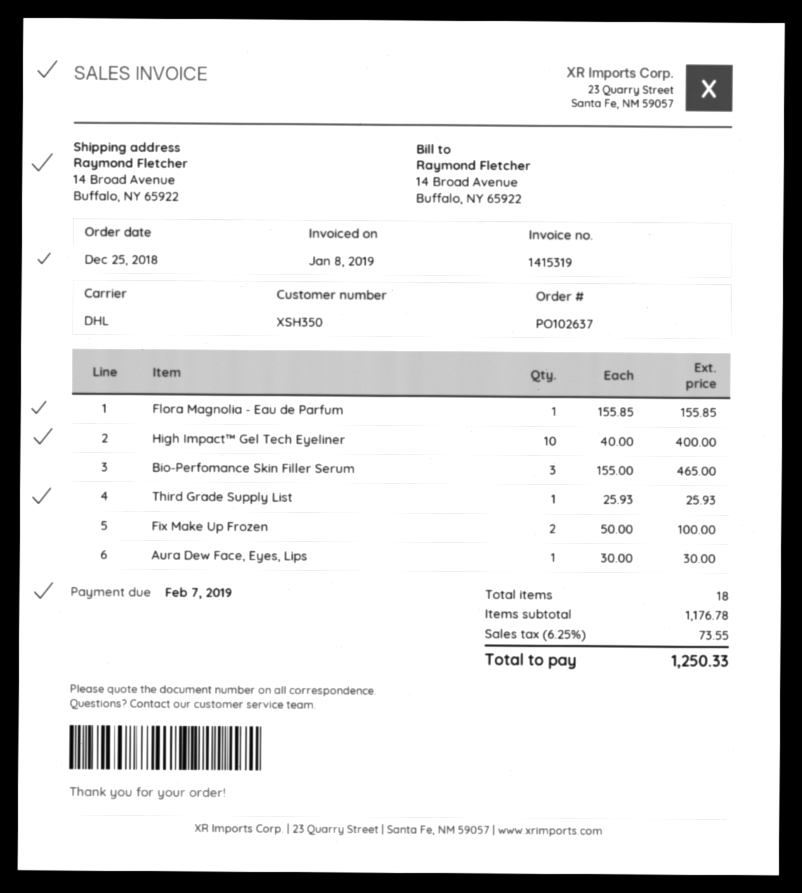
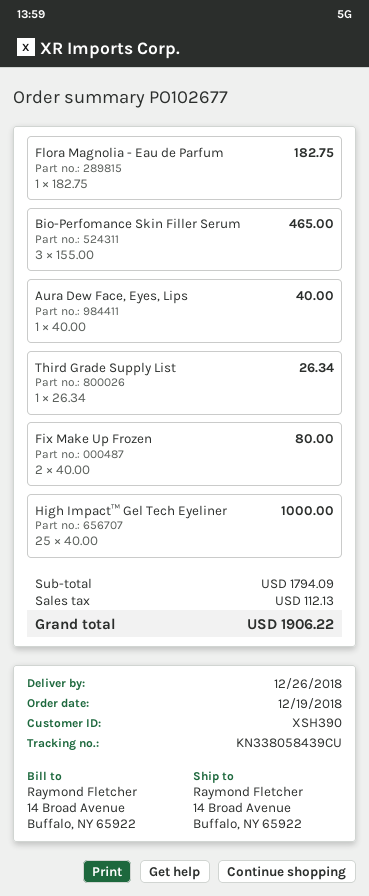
order number: PO102637 -> PO102677
order date: 2018-12-25 -> 2018-12-19
customer number: XSH350 -> XSH390
Flora Magnolia - Eau de Parfum: 1 x 155.85 = 155.85 -> 1 x 182.75 = 182.75
High Impact™ Gel Tech Eyeliner: 10 x 40.00 = 400.00 -> 25 x 40.00 = 1000.00
Third Grade Supply List: 1 x 25.93 = 25.93 -> 1 x 26.34 = 26.34
Fix Make Up Frozen: 2 x 50.00 = 100.00 -> 2 x 40.00 = 80.00
Aura Dew Face, Eyes, Lips: 1 x 30.00 = 30.00 -> 1 x 40.00 = 40.00
subtotal: 1176.78 -> 1794.09
tax: 73.55 -> 112.13
total: 1250.33 -> 1906.22

